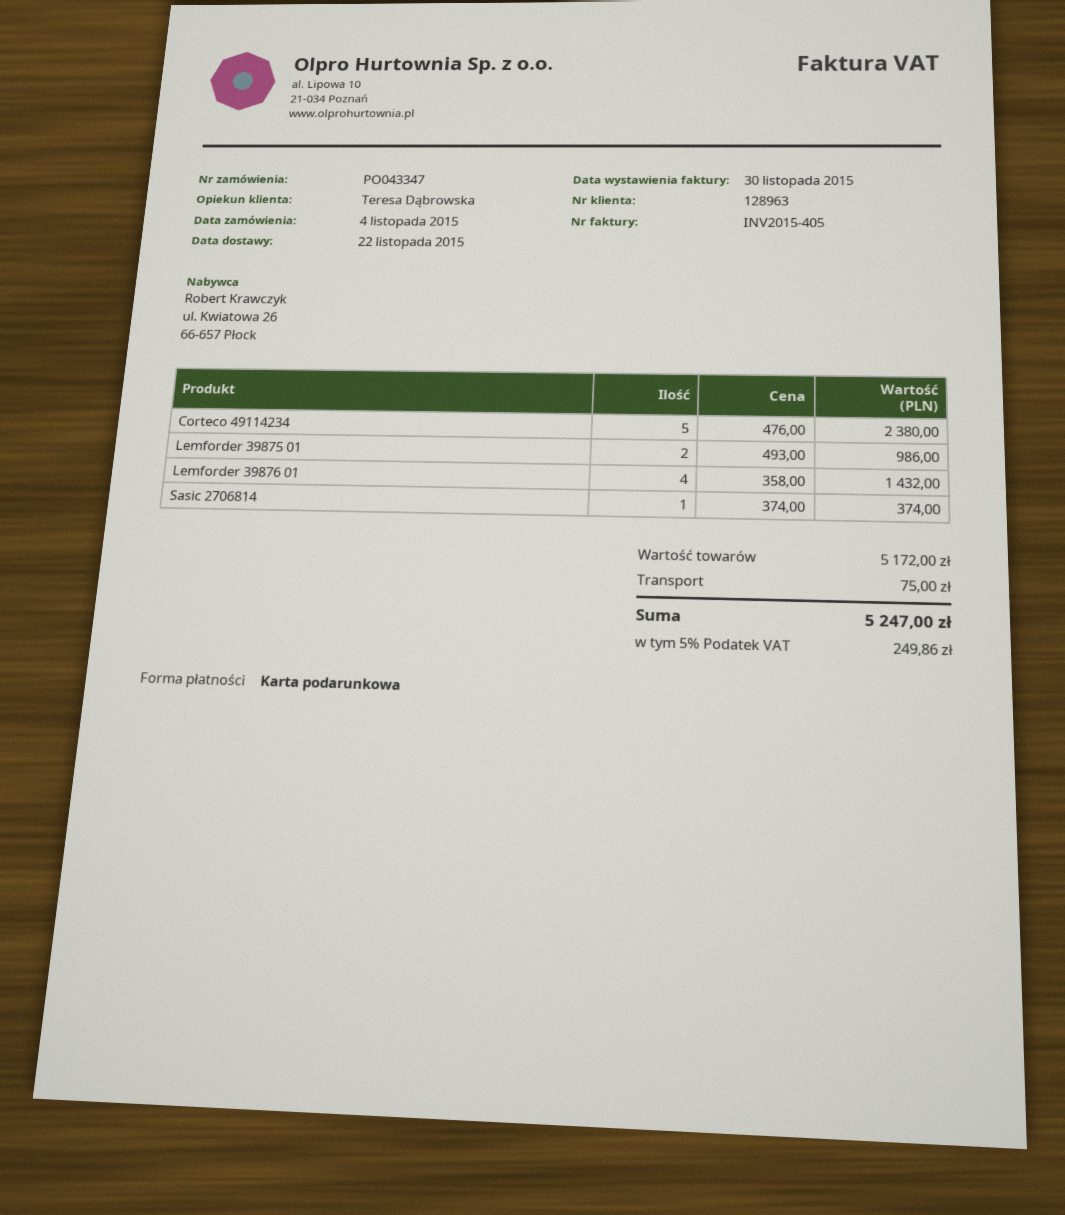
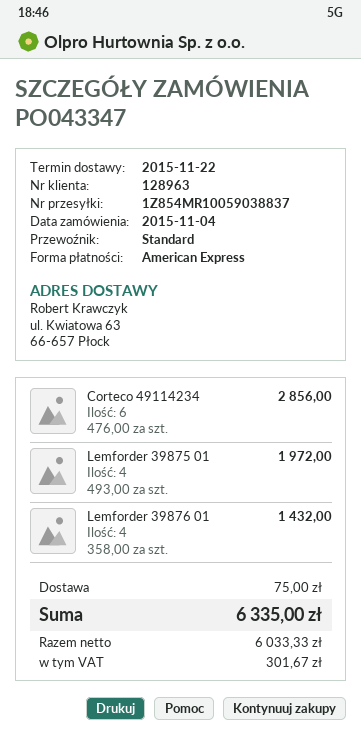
payment method: gift card -> American Express
Corteco 49114234: 5 x 476.00 = 2380.00 -> 6 x 476.00 = 2856.00
Lemforder 39875 01: 2 x 493.00 = 986.00 -> 4 x 493.00 = 1972.00
Sasic 2706814: 1 x 374.00 = 374.00 -> none
tax: 249.86 -> 301.67
total: 5247.00 -> 6335.00

